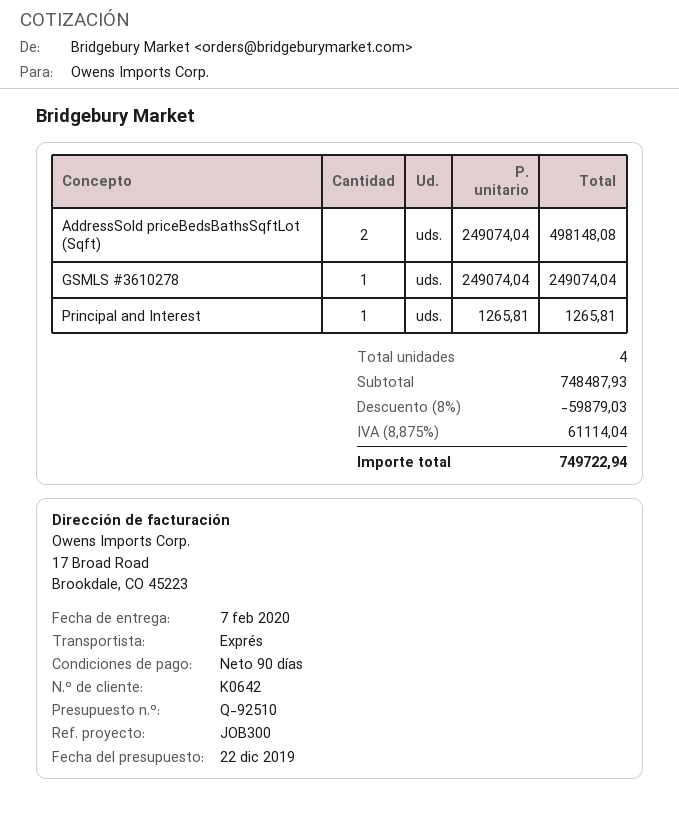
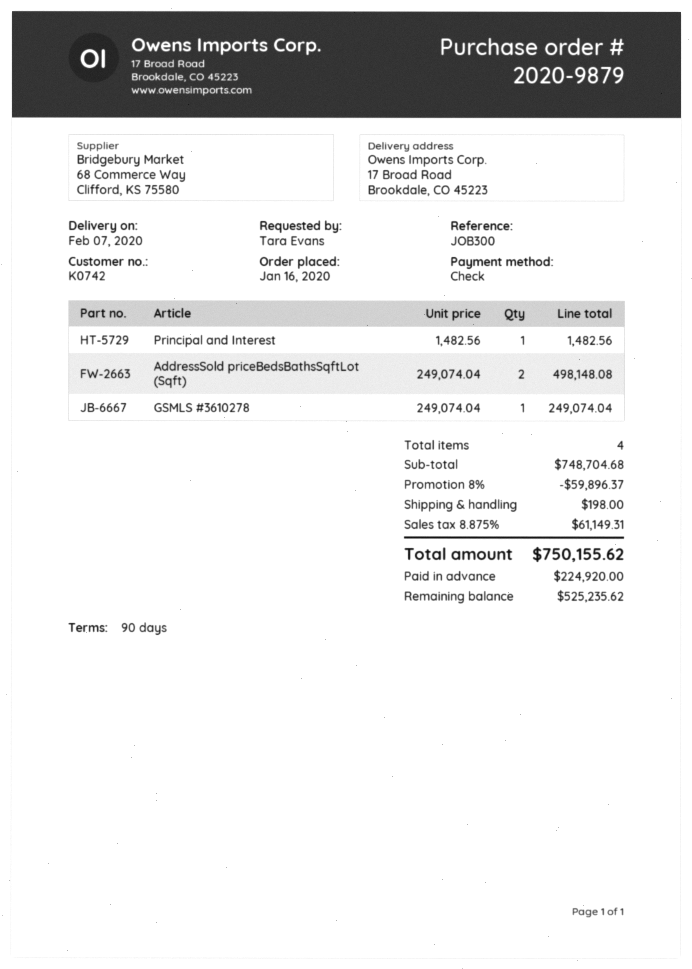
customer number: K0642 -> K0742
Principal and Interest: 1 x 1265.81 = 1265.81 -> 1 x 1482.56 = 1482.56
subtotal: 748487.93 -> 748704.68
discount: 8% = 59879.03 -> 8% = 59896.37
shipping: none -> 198.00
tax: 8.875% = 61114.04 -> 8.875% = 61149.31
total: 749722.94 -> 750155.62

